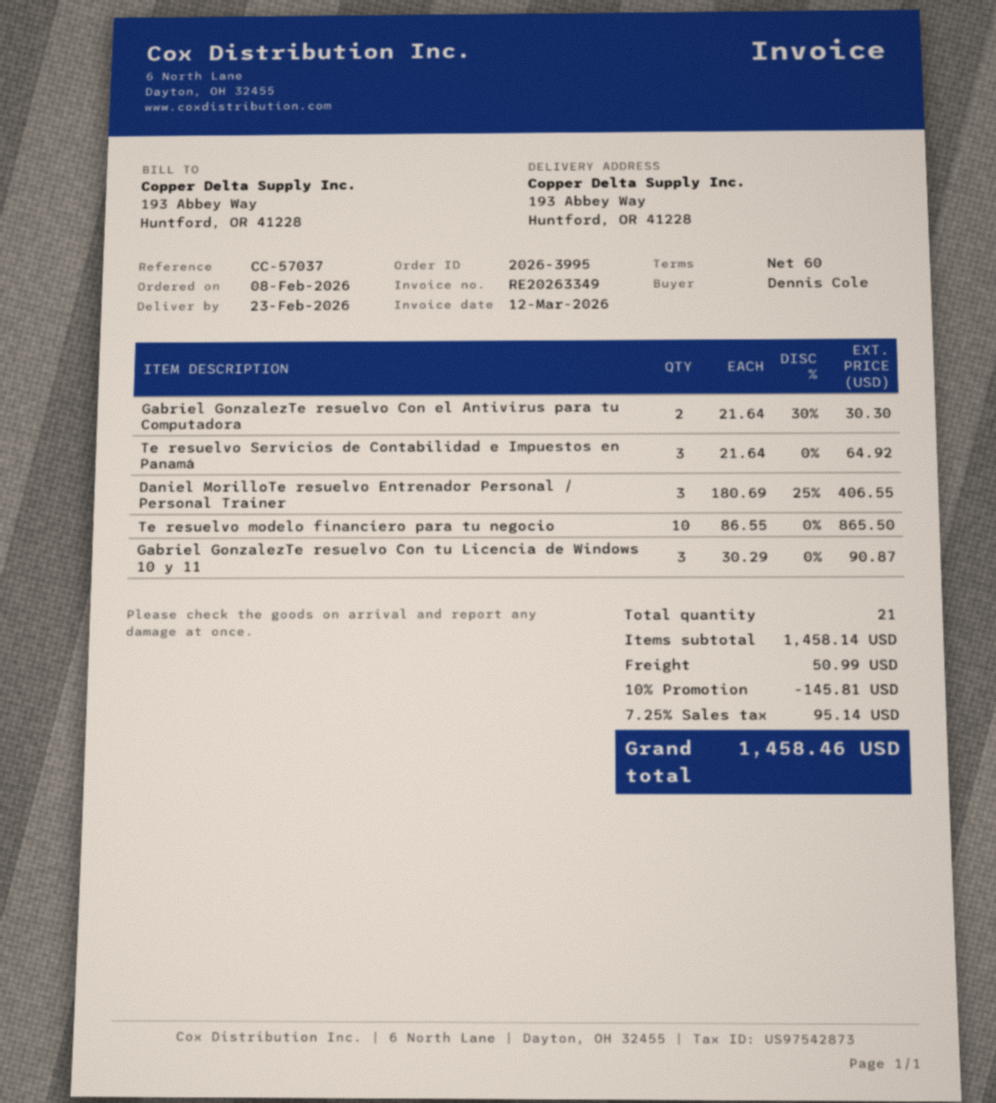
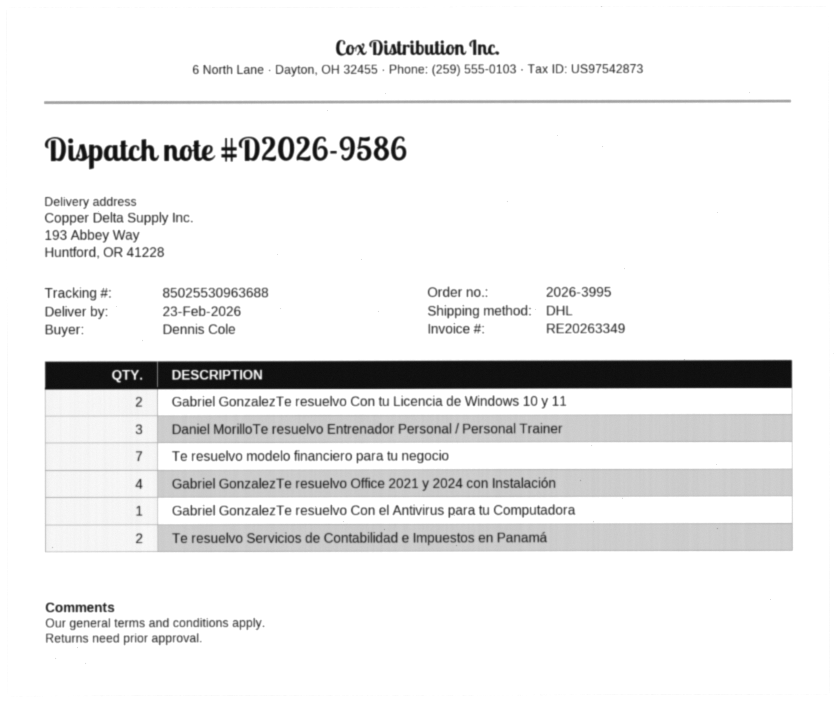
Gabriel GonzalezTe resuelvo Con el Antivirus para tu Computadora: 2 -> 1
Te resuelvo Servicios de Contabilidad e Impuestos en Panamá: 3 -> 2
Te resuelvo modelo financiero para tu negocio: 10 -> 7
Gabriel GonzalezTe resuelvo Con tu Licencia de Windows 10 y 11: 3 -> 2
Gabriel GonzalezTe resuelvo Office 2021 y 2024 con Instalación: none -> 4

